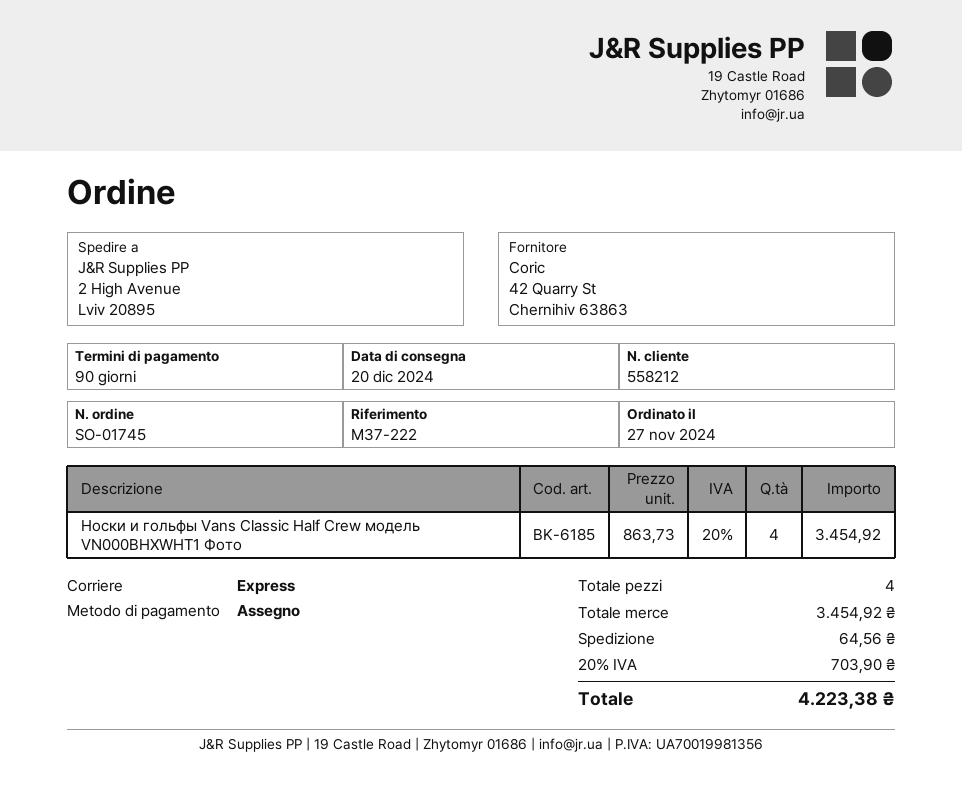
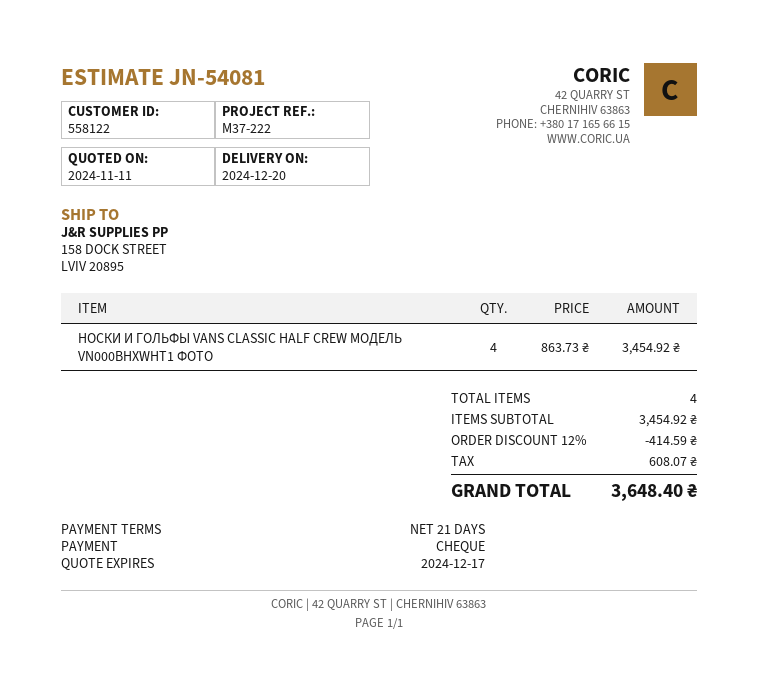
payment terms: 90 days -> 21 days
customer number: 558212 -> 558122
ship to: 2 High Avenue, Lviv 20895 -> 158 DOCK STREET, LVIV 20895
discount: none -> 12% = 414.59
shipping: 64.56 -> none
tax: 703.90 -> 608.07
total: 4223.38 -> 3648.40

